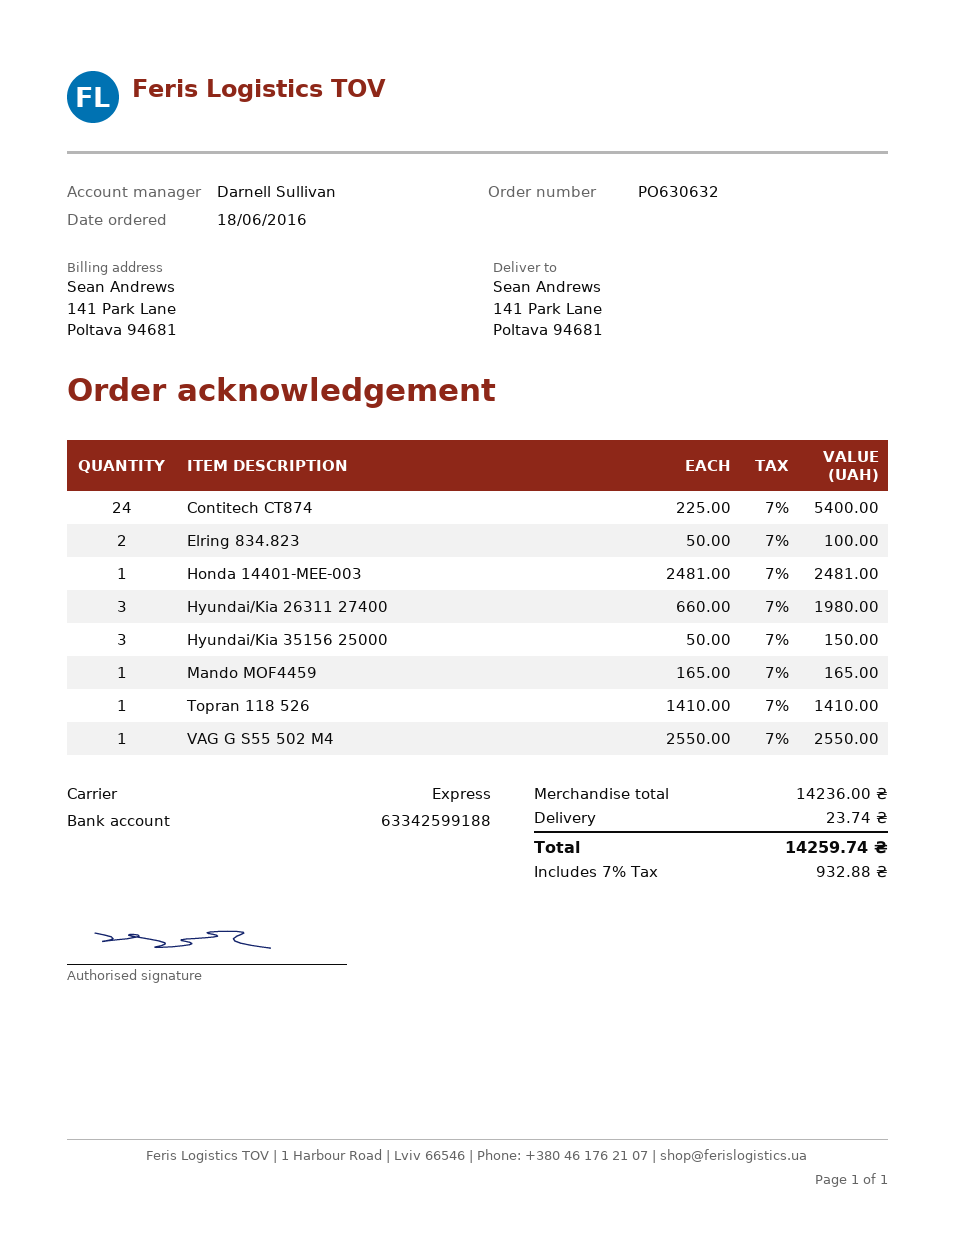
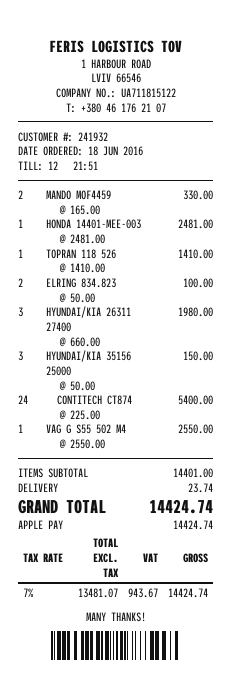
Mando MOF4459: 1 x 165.00 = 165.00 -> 2 x 165.00 = 330.00
subtotal: 14236.00 -> 14401.00
tax: 7% = 932.88 -> 7% = 943.67
total: 14259.74 -> 14424.74

